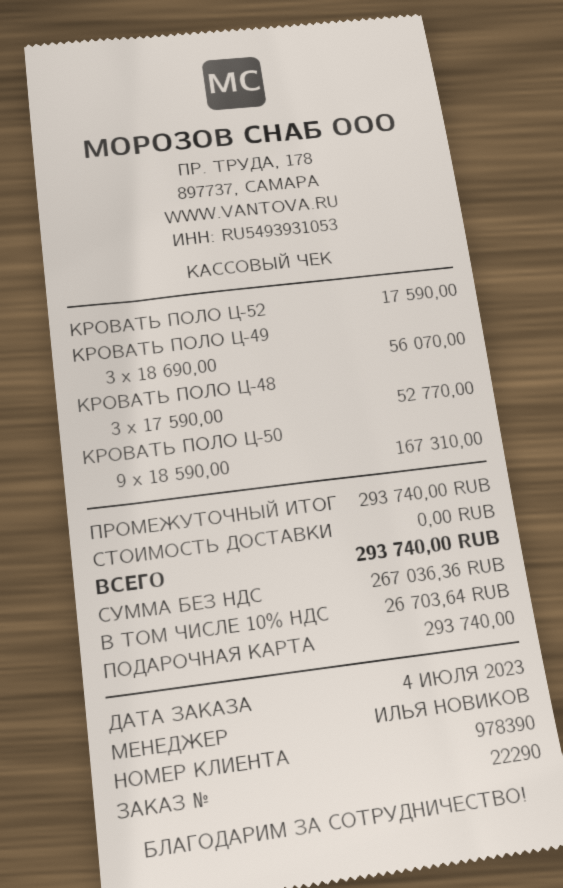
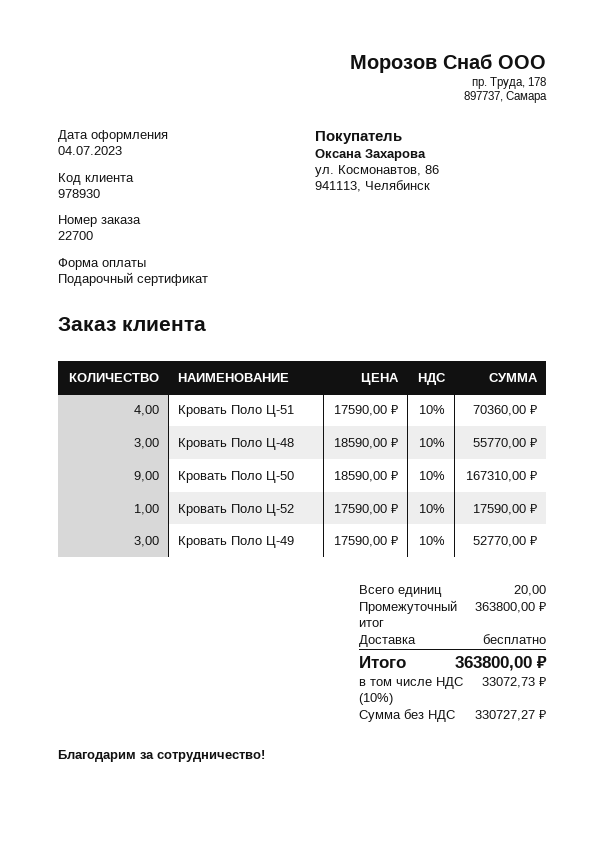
order number: 22290 -> 22700
customer number: 978390 -> 978930
КРОВАТЬ ПОЛО Ц-49: 3 x 18690.00 = 56070.00 -> 3 x 17590.00 = 52770.00
КРОВАТЬ ПОЛО Ц-48: 3 x 17590.00 = 52770.00 -> 3 x 18590.00 = 55770.00
Кровать Поло Ц-51: none -> 4 x 17590.00 = 70360.00
subtotal: 293740.00 -> 363800.00
net: 267036.36 -> 330727.27
tax: 10% = 26703.64 -> 10% = 33072.73
total: 293740.00 -> 363800.00

